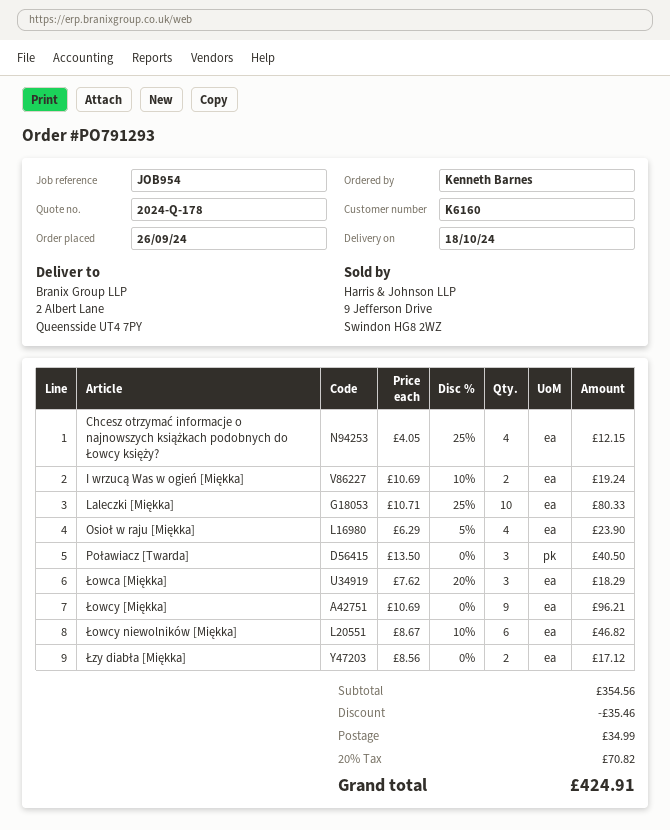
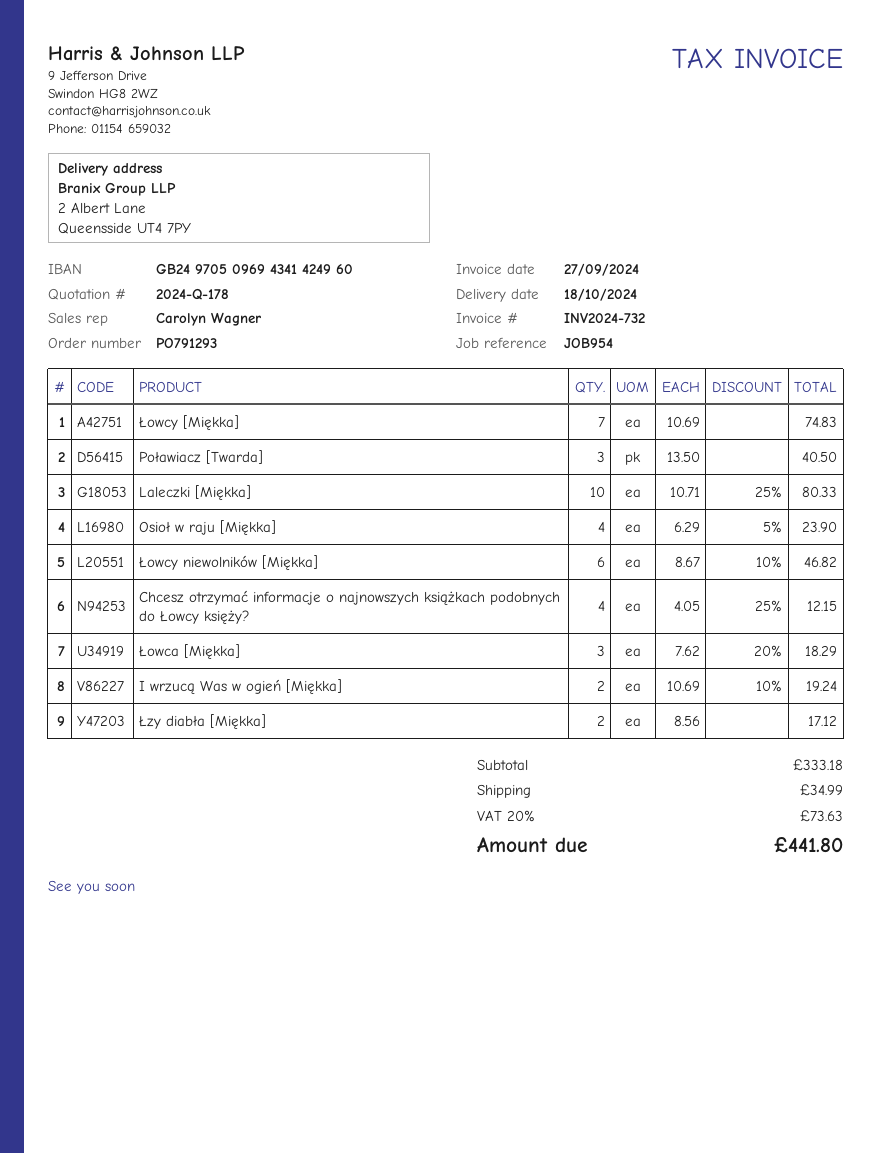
Łowcy [Miękka]: 9 x 10.69 = 96.21 -> 7 x 10.69 = 74.83
subtotal: 354.56 -> 333.18
discount: 35.46 -> none
tax: 20% = 70.82 -> 20% = 73.63
total: 424.91 -> 441.80

